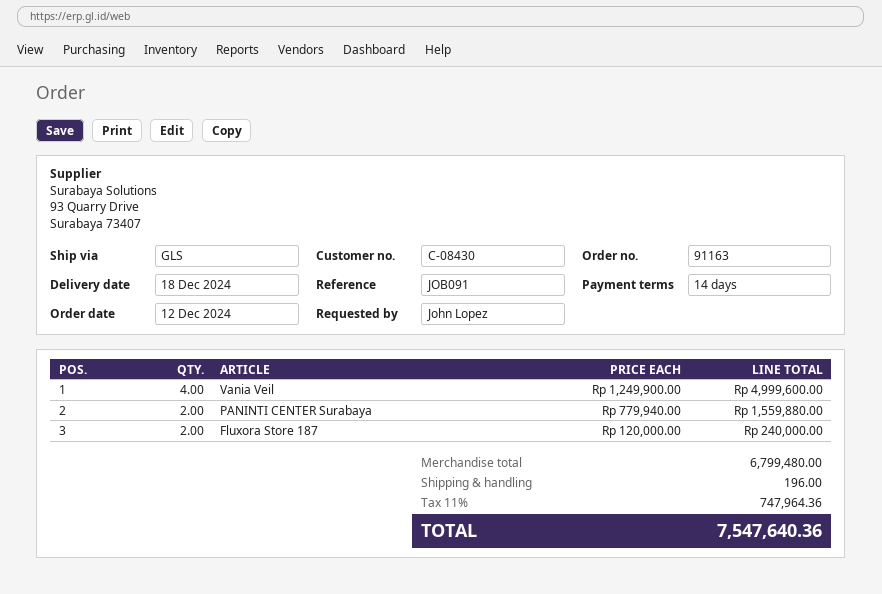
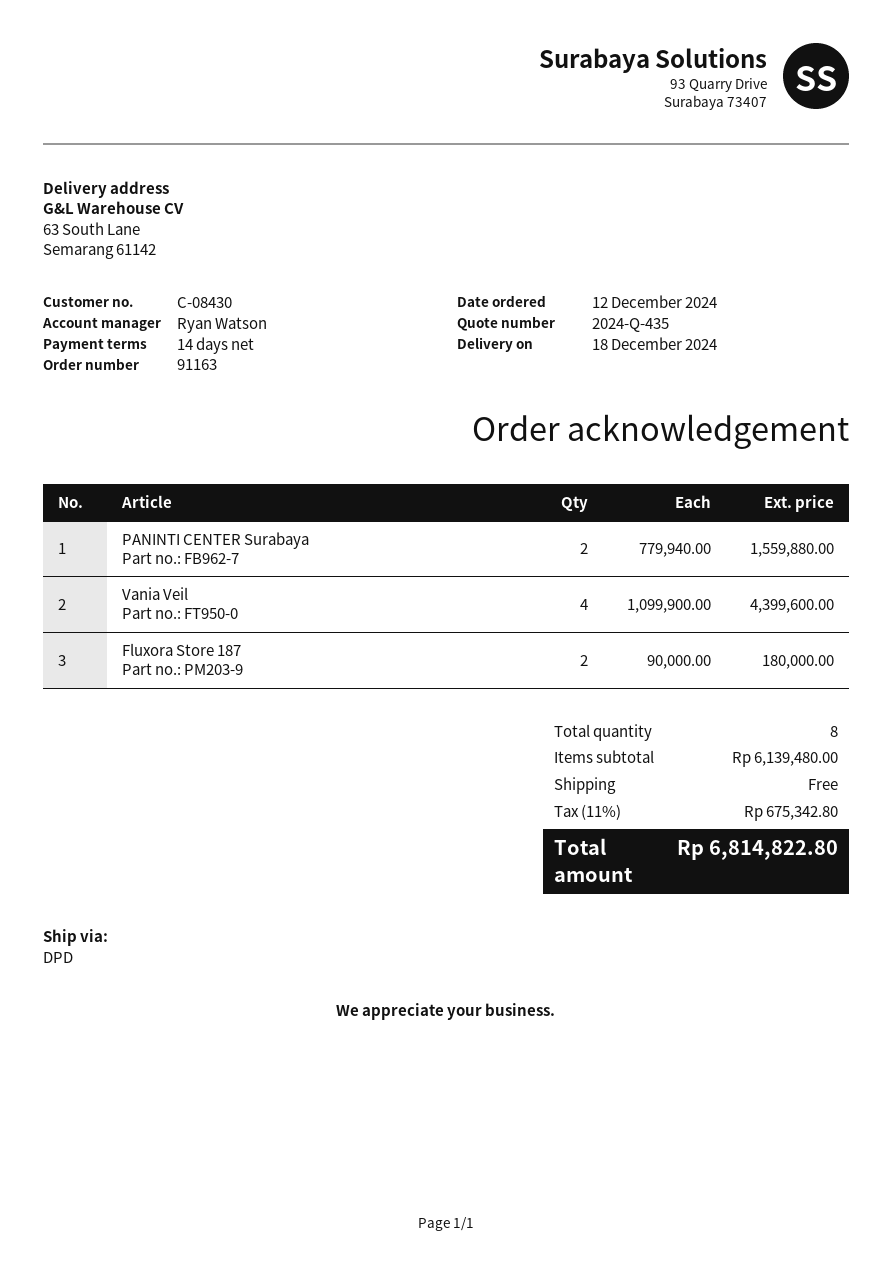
shipping method: GLS -> DPD
Vania Veil: 4 x 1249900.00 = 4999600.00 -> 4 x 1099900.00 = 4399600.00
Fluxora Store 187: 2 x 120000.00 = 240000.00 -> 2 x 90000.00 = 180000.00
subtotal: 6799480.00 -> 6139480.00
shipping: 196.00 -> 0.00
tax: 11% = 747964.36 -> 11% = 675342.80
total: 7547640.36 -> 6814822.80

